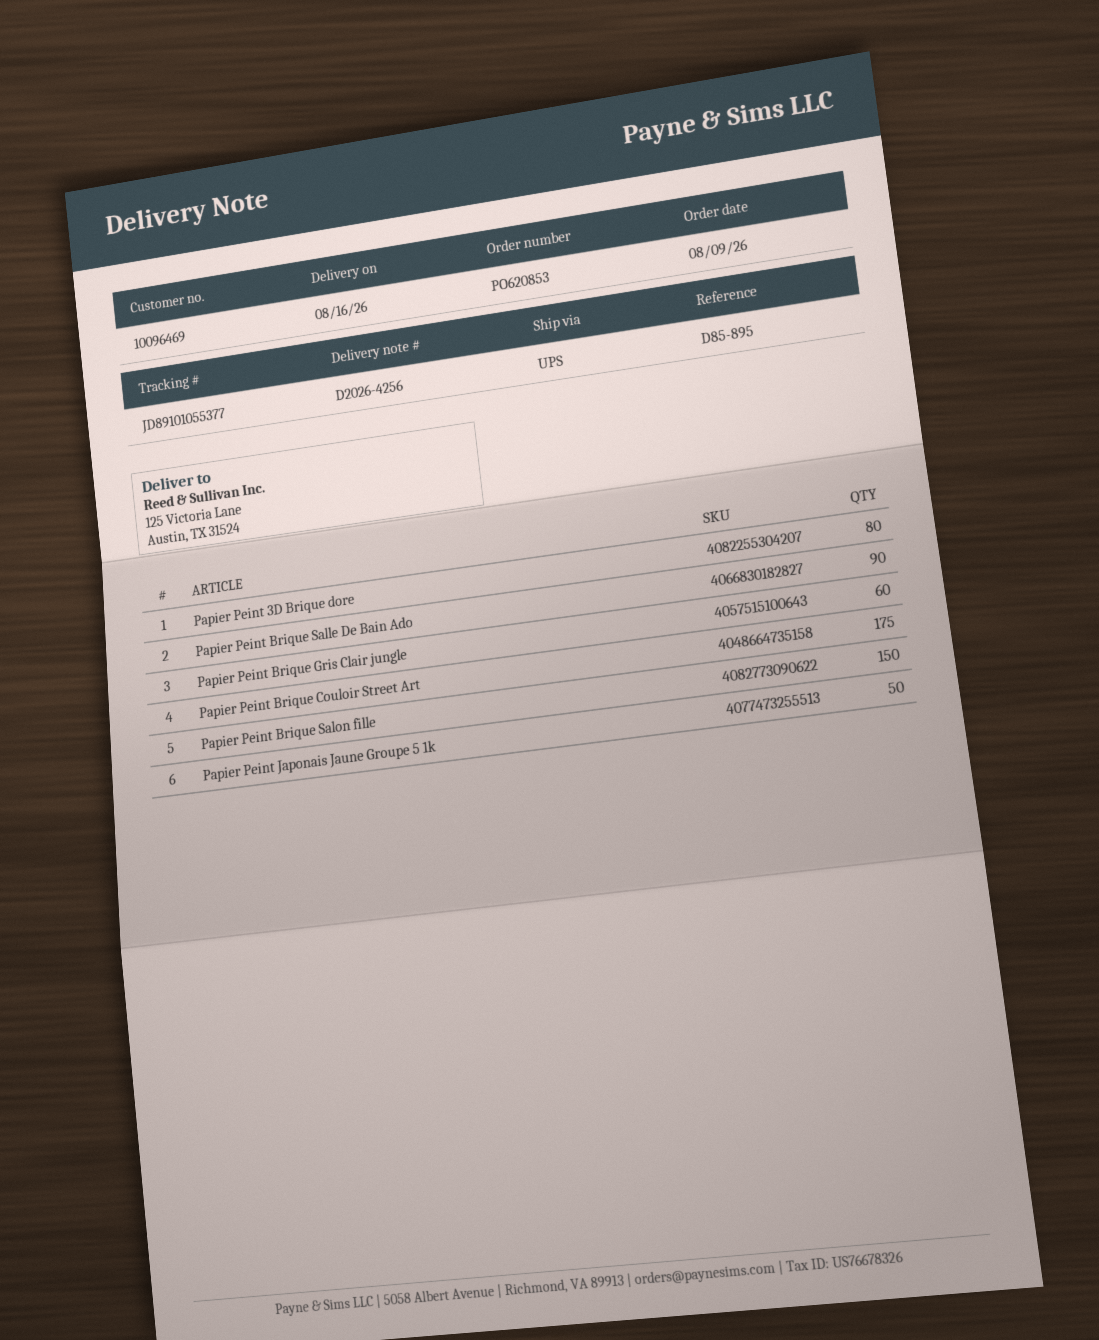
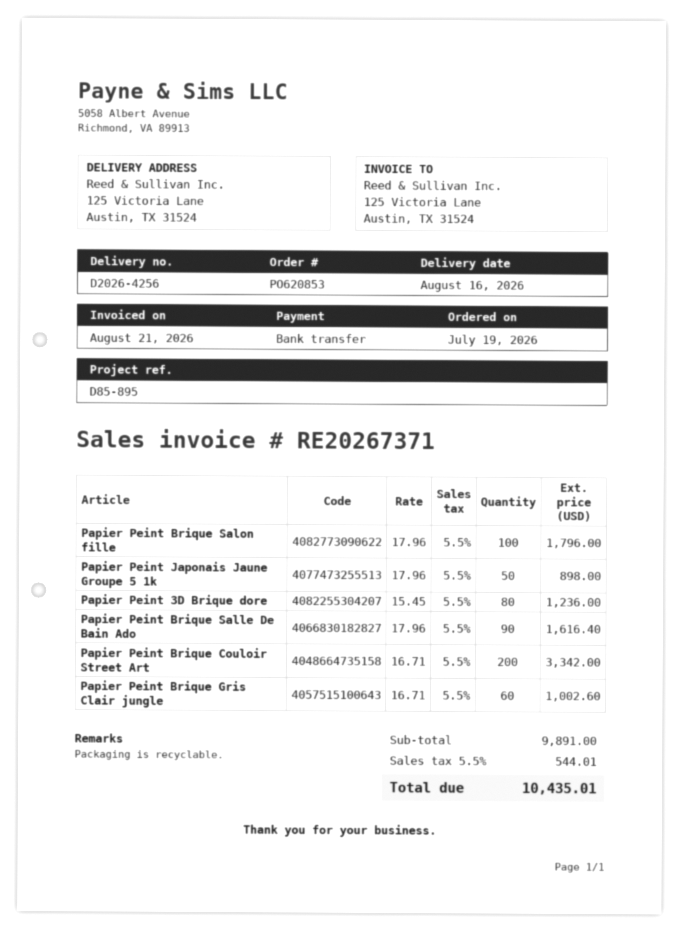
order date: 2026-08-09 -> 2026-07-19
Papier Peint Brique Couloir Street Art: 175 -> 200
Papier Peint Brique Salon fille: 150 -> 100

